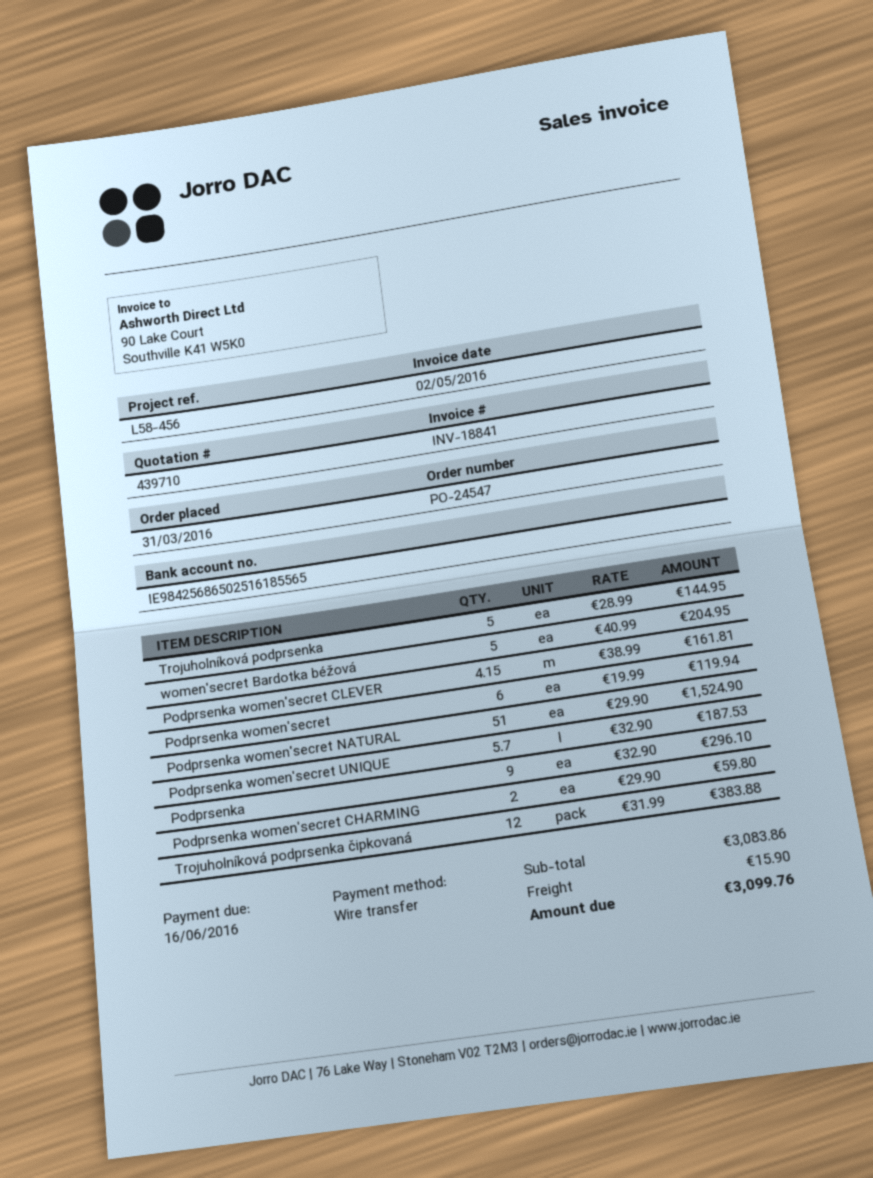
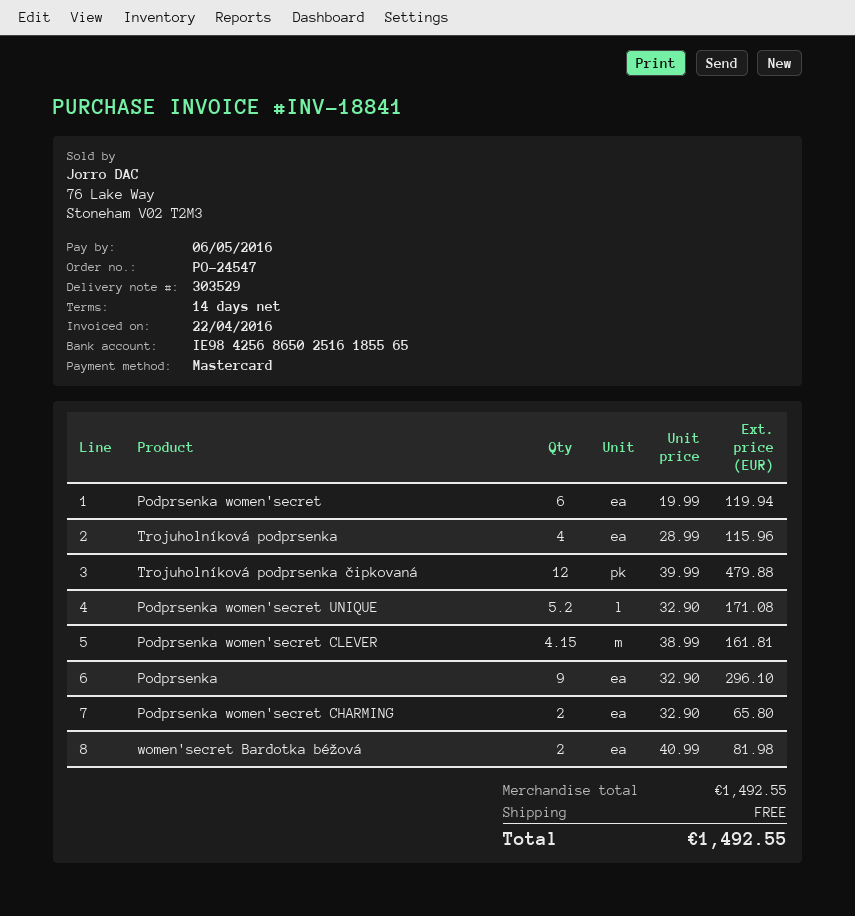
invoice date: 2016-05-02 -> 2016-04-22
due date: 2016-06-16 -> 2016-05-06
payment method: bank transfer -> Mastercard
Trojuholníková podprsenka: 5 x 28.99 = 144.95 -> 4 x 28.99 = 115.96
women'secret Bardotka béžová: 5 x 40.99 = 204.95 -> 2 x 40.99 = 81.98
Podprsenka women'secret NATURAL: 51 x 29.90 = 1524.90 -> none
Podprsenka women'secret UNIQUE: 5.7 x 32.90 = 187.53 -> 5.2 x 32.90 = 171.08
Podprsenka women'secret CHARMING: 2 x 29.90 = 59.80 -> 2 x 32.90 = 65.80
Trojuholníková podprsenka čipkovaná: 12 x 31.99 = 383.88 -> 12 x 39.99 = 479.88
subtotal: 3083.86 -> 1492.55
shipping: 15.90 -> 0.00
total: 3099.76 -> 1492.55

